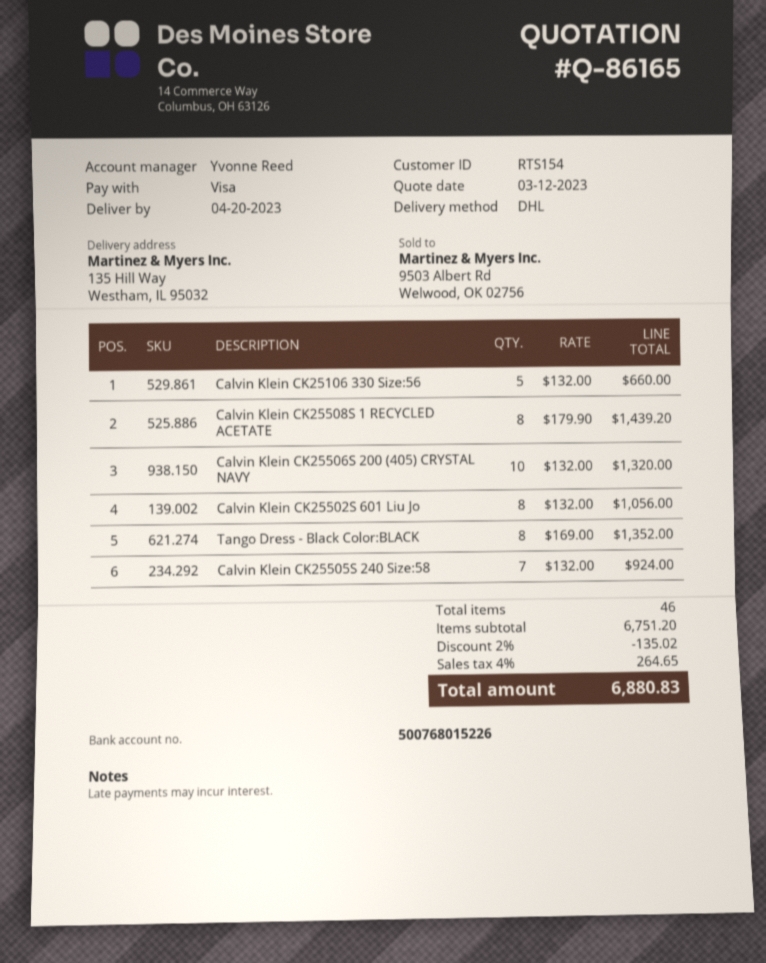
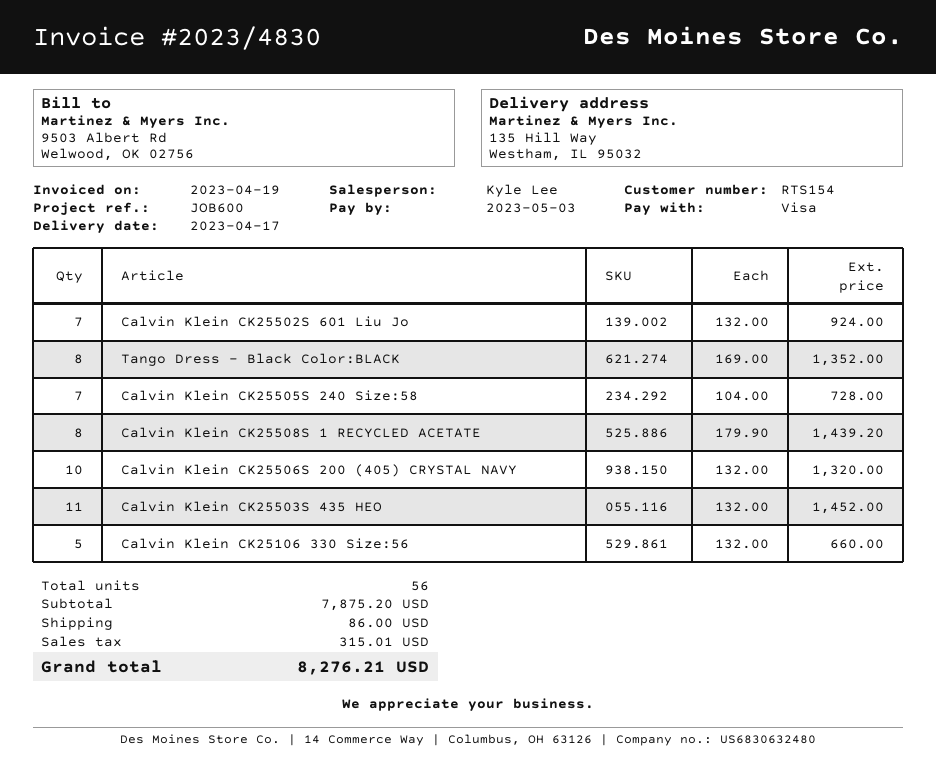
delivery date: 2023-04-20 -> 2023-04-17
sales rep: Yvonne Reed -> Kyle Lee
Calvin Klein CK25502S 601 Liu Jo: 8 x 132.00 = 1056.00 -> 7 x 132.00 = 924.00
Calvin Klein CK25505S 240 Size:58: 7 x 132.00 = 924.00 -> 7 x 104.00 = 728.00
Calvin Klein CK25503S 435 HEO: none -> 11 x 132.00 = 1452.00
total quantity: 46 -> 56
subtotal: 6751.20 -> 7875.20
discount: 2% = 135.02 -> none
shipping: none -> 86.00
tax: 264.65 -> 315.01
total: 6880.83 -> 8276.21

